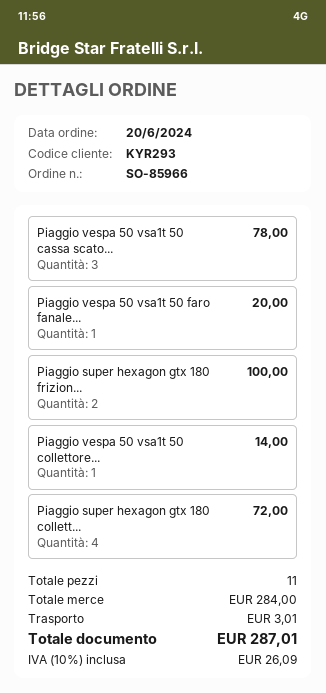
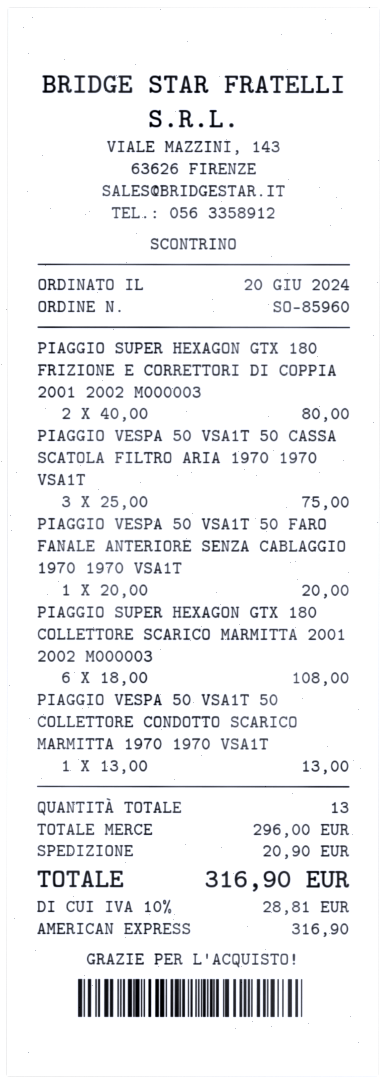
order number: SO-85966 -> SO-85960
Piaggio vespa 50 vsa1t 50 cassa scato...: 3 for 78.00 -> 3 for 75.00
Piaggio super hexagon gtx 180 frizion...: 2 for 100.00 -> 2 for 80.00
Piaggio vespa 50 vsa1t 50 collettore...: 1 for 14.00 -> 1 for 13.00
Piaggio super hexagon gtx 180 collett...: 4 for 72.00 -> 6 for 108.00
total quantity: 11 -> 13
subtotal: 284.00 -> 296.00
shipping: 3.01 -> 20.90
tax: 10% = 26.09 -> 10% = 28.81
total: 287.01 -> 316.90

